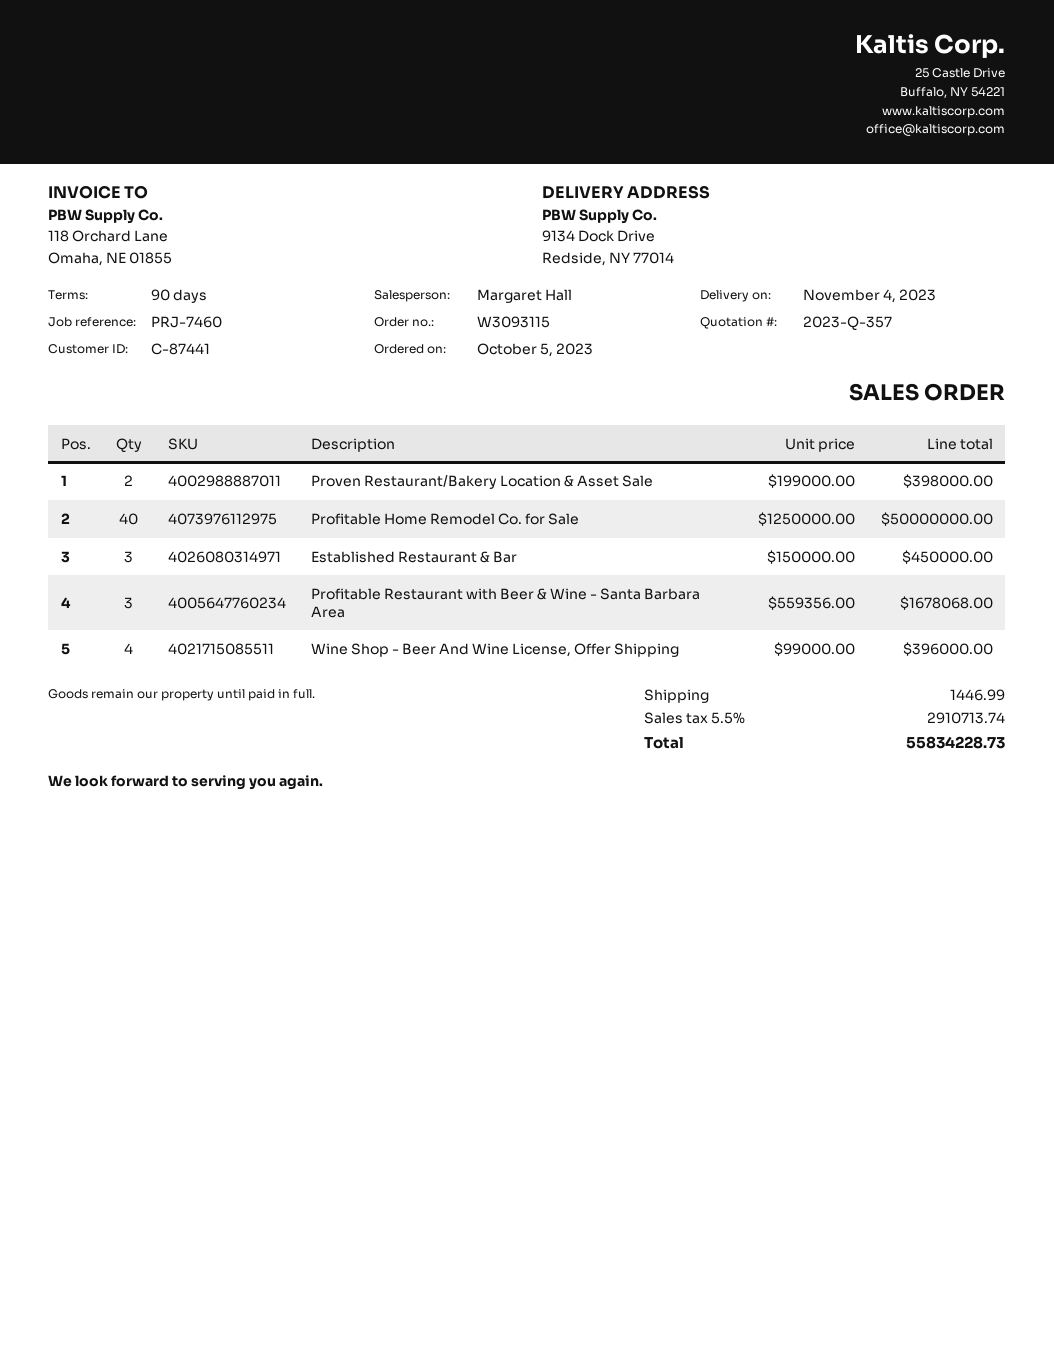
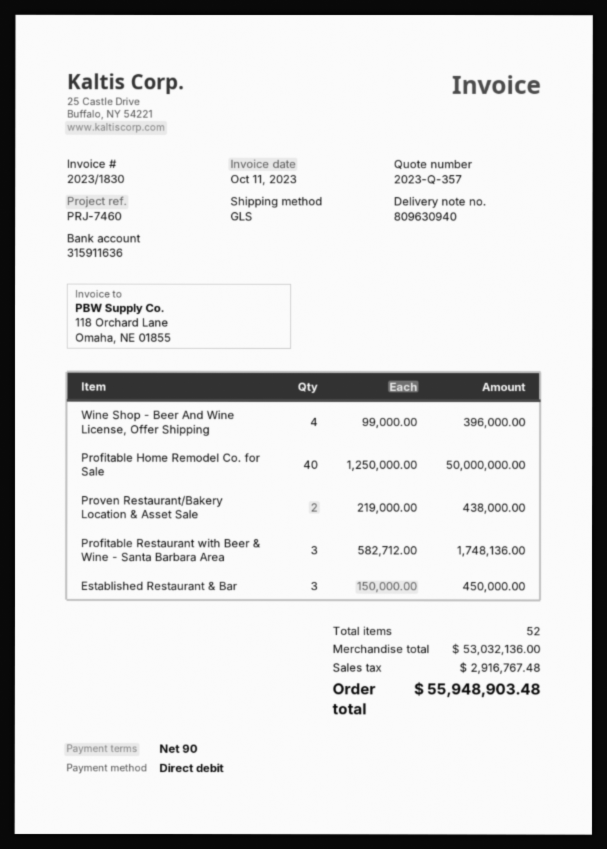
Proven Restaurant/Bakery Location & Asset Sale: 2 x 199000.00 = 398000.00 -> 2 x 219000.00 = 438000.00
Profitable Restaurant with Beer & Wine - Santa Barbara Area: 3 x 559356.00 = 1678068.00 -> 3 x 582712.00 = 1748136.00
shipping: 1446.99 -> none
tax: 2910713.74 -> 2916767.48
total: 55834228.73 -> 55948903.48

